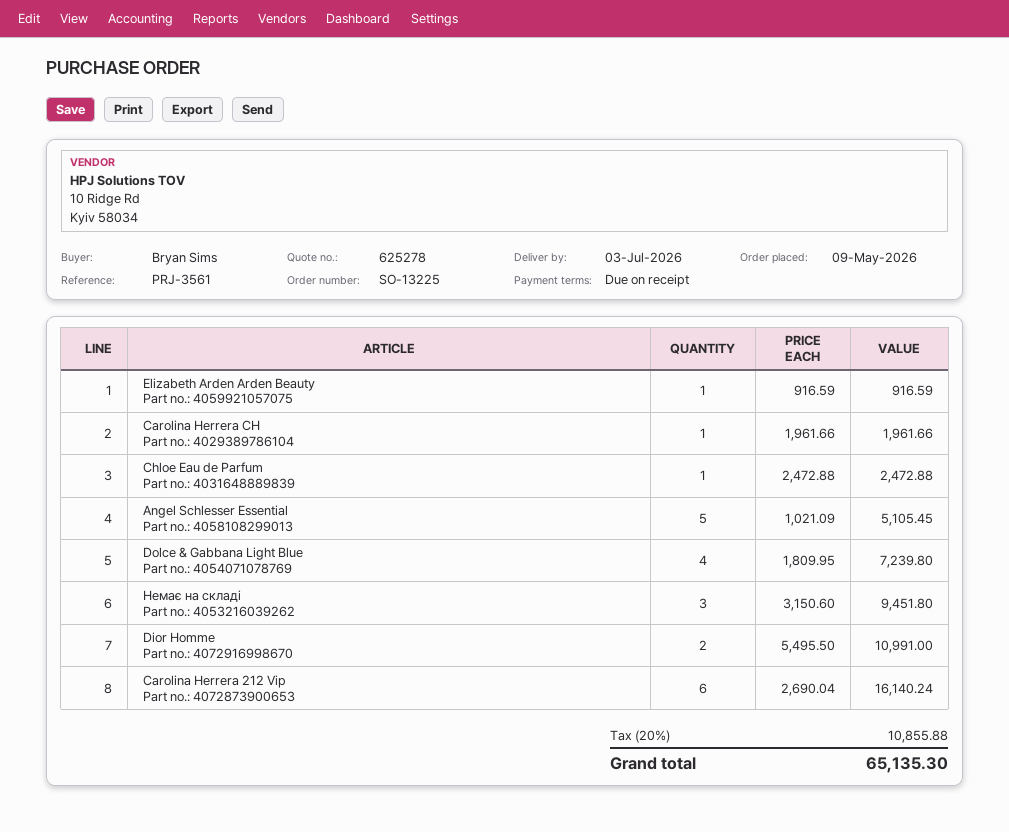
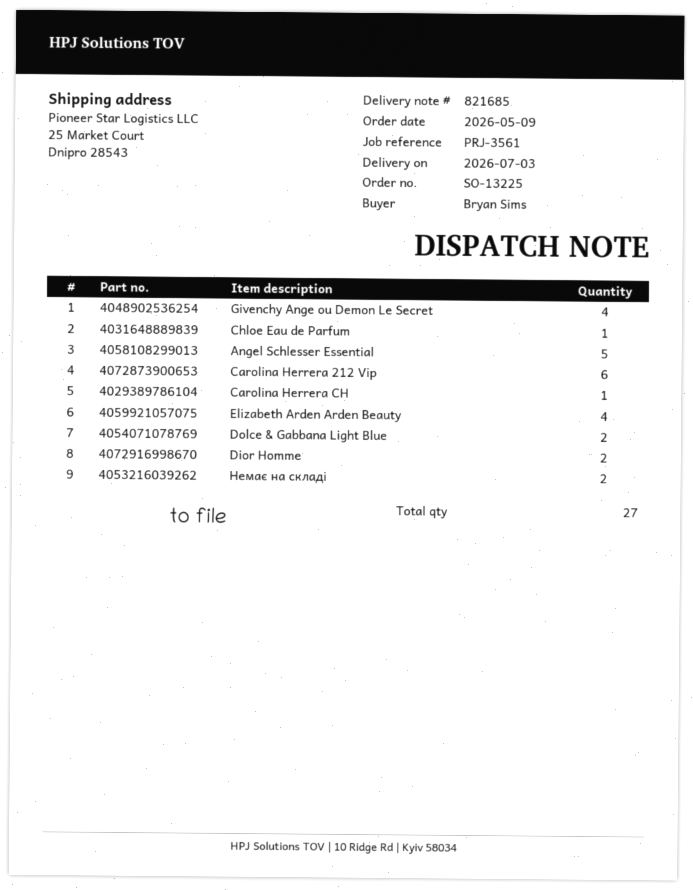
Elizabeth Arden Arden Beauty: 1 -> 4
Dolce & Gabbana Light Blue: 4 -> 2
Немає на складі: 3 -> 2
Givenchy Ange ou Demon Le Secret: none -> 4

